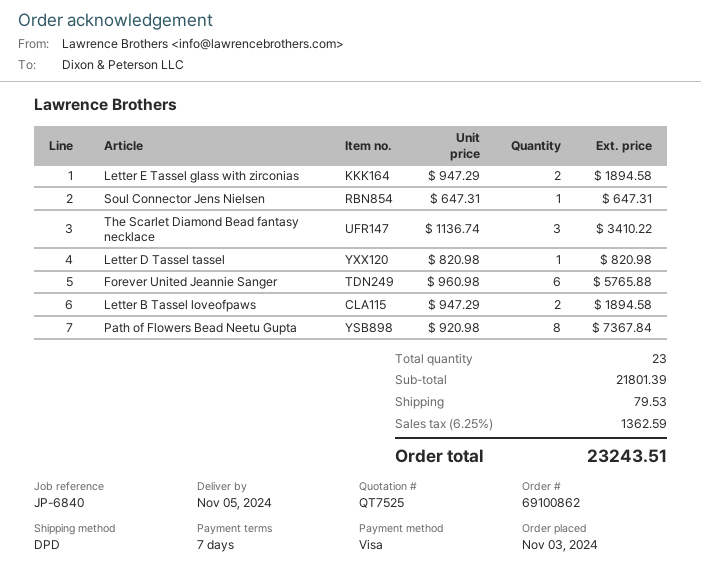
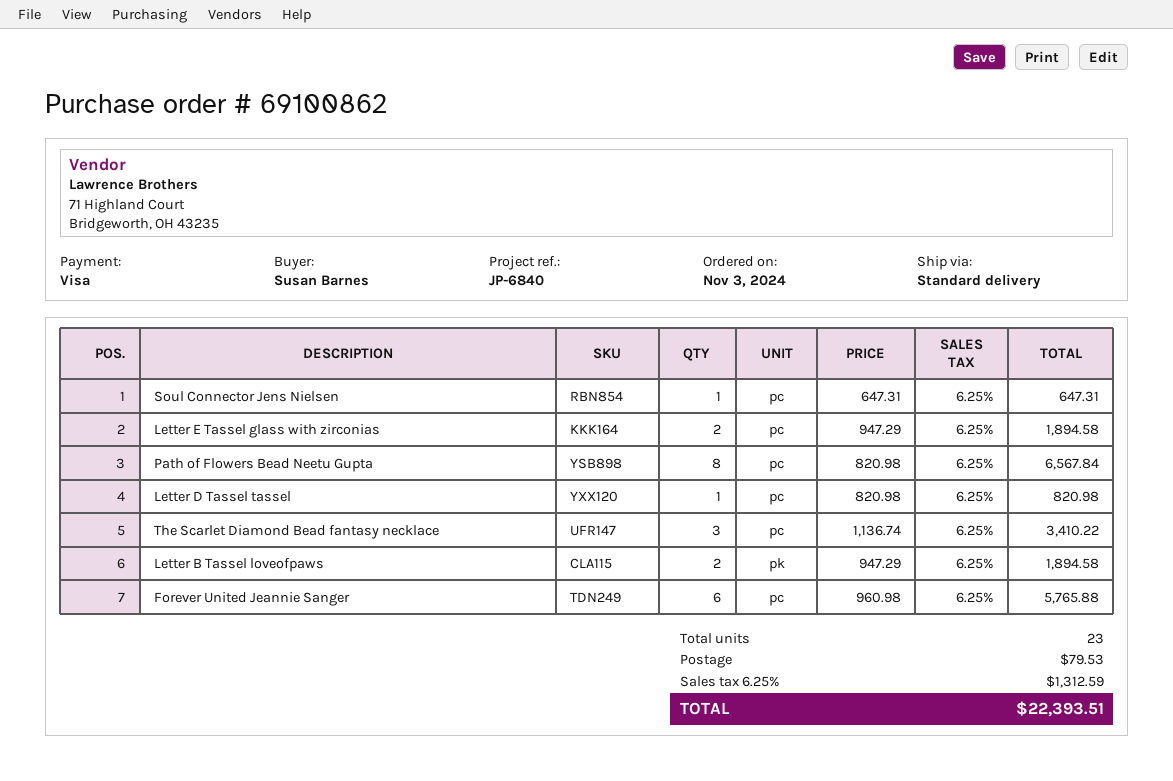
shipping method: DPD -> standard
Path of Flowers Bead Neetu Gupta: 8 x 920.98 = 7367.84 -> 8 x 820.98 = 6567.84
tax: 6.25% = 1362.59 -> 6.25% = 1312.59
total: 23243.51 -> 22393.51

